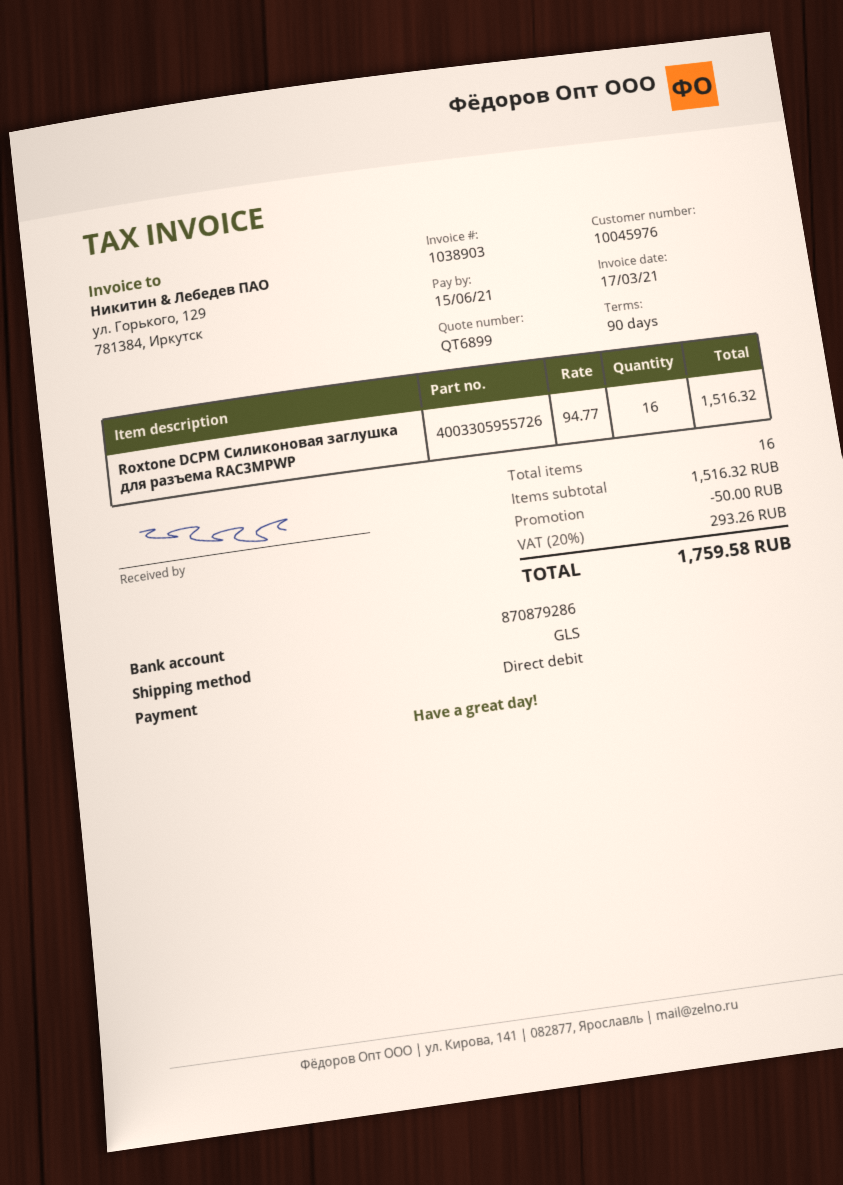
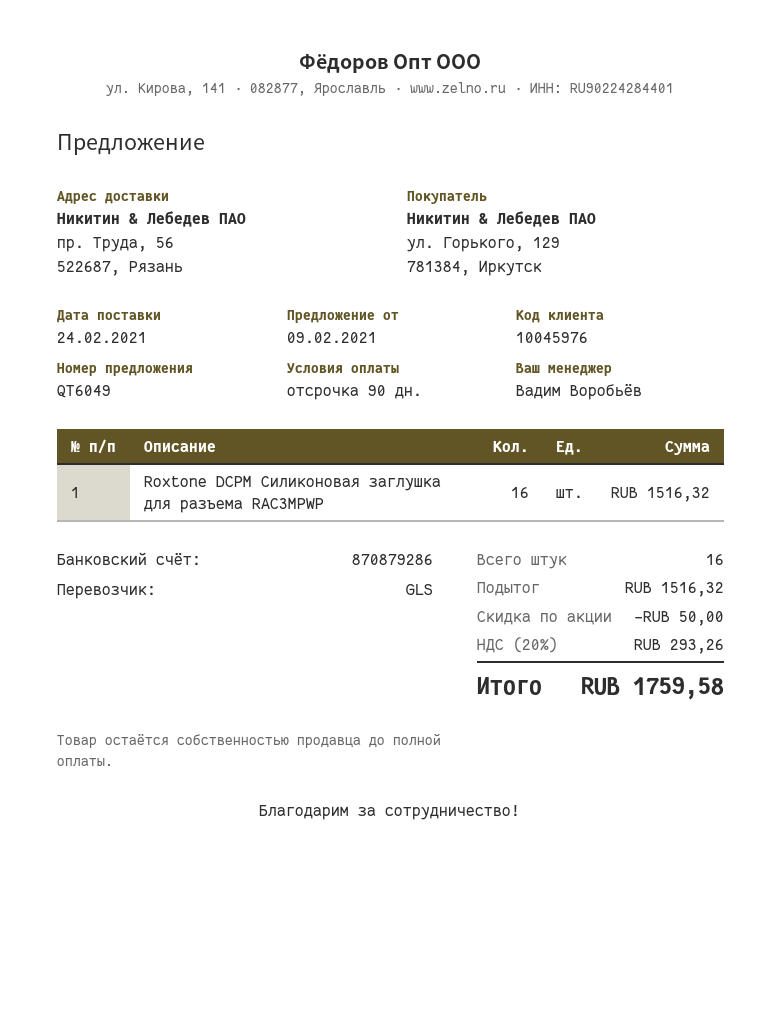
quote number: QT6899 -> QT6049

